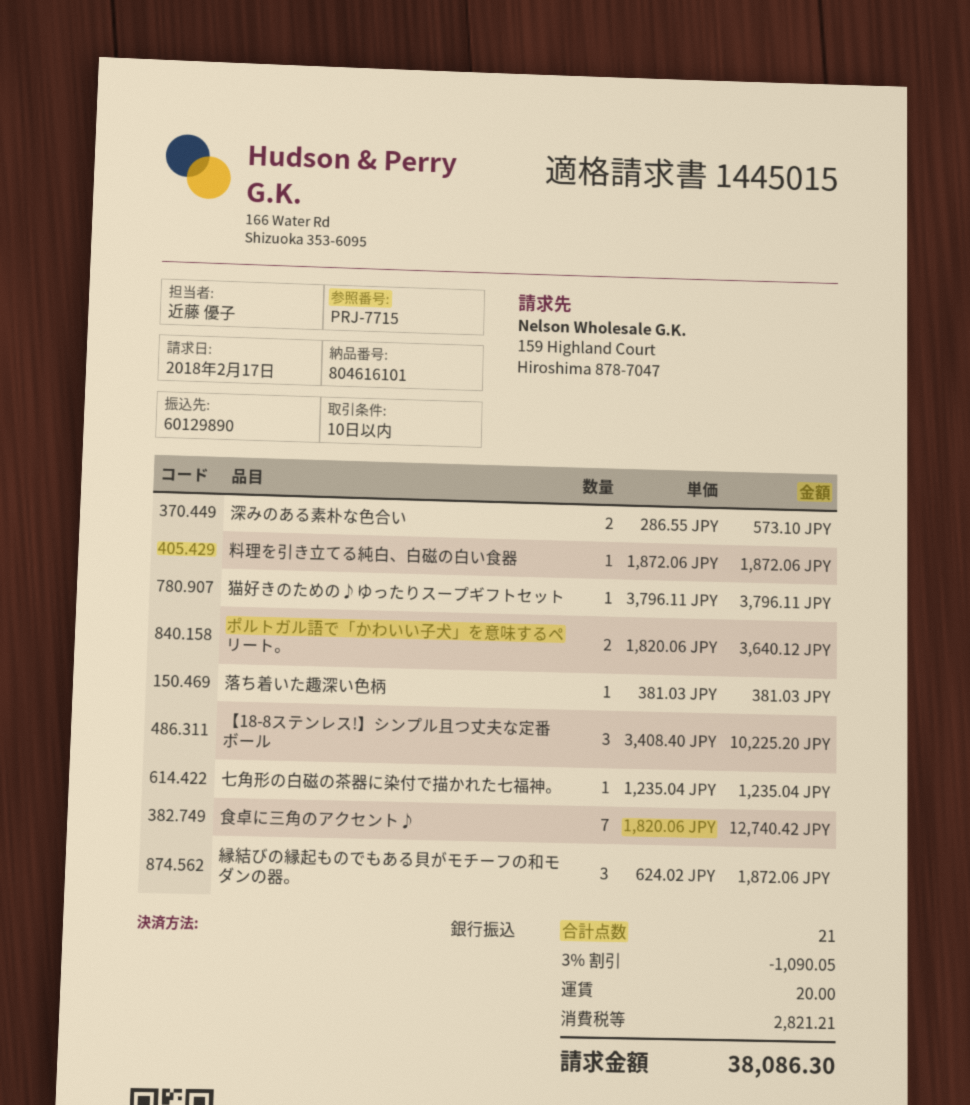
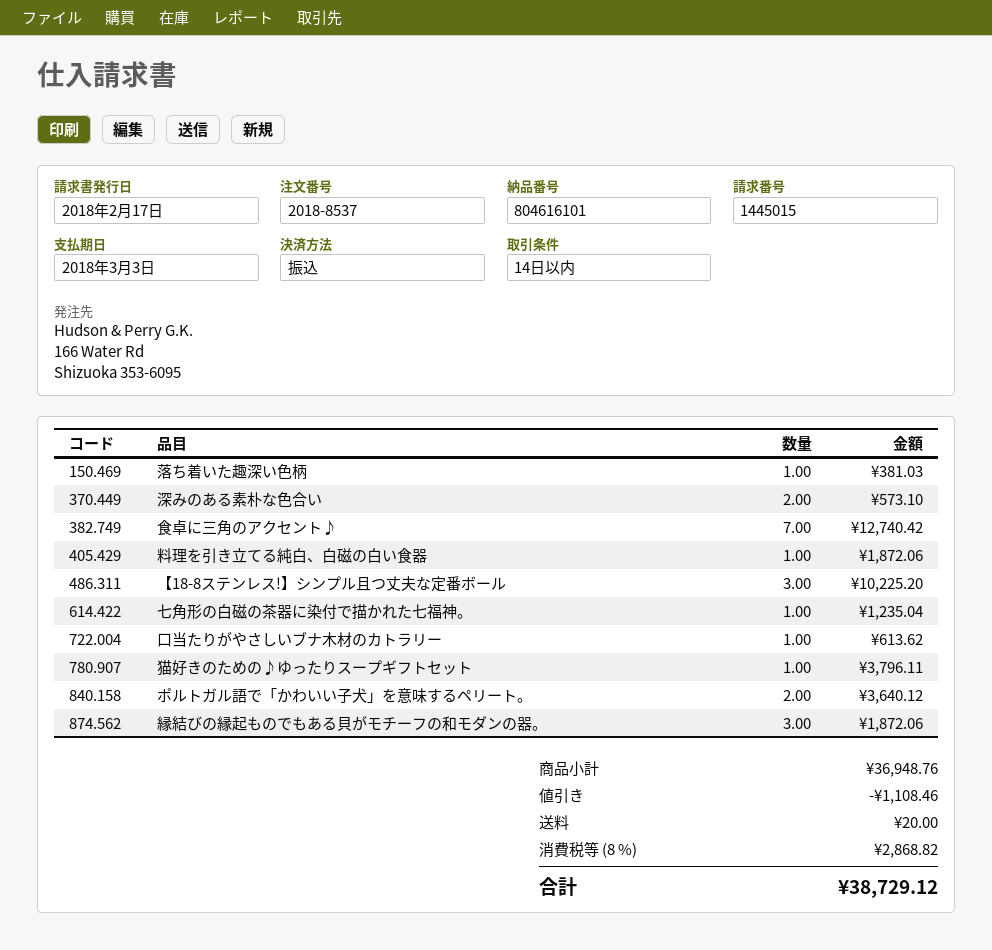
payment terms: 10 days -> 14 days
口当たりがやさしいブナ木材のカトラリー: none -> 1 for 613.62
discount: 1090.05 -> 1108.46
tax: 2821.21 -> 2868.82
total: 38086.30 -> 38729.12

